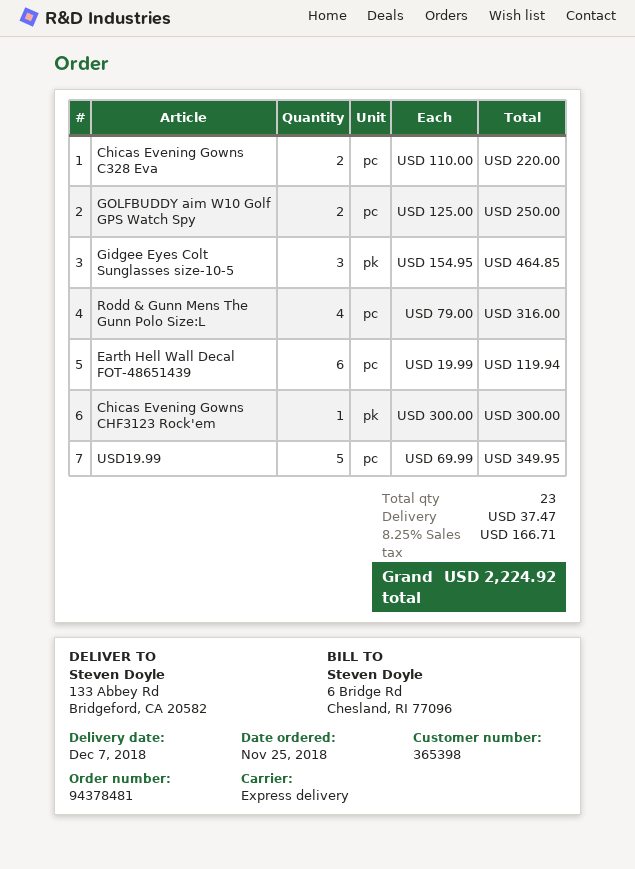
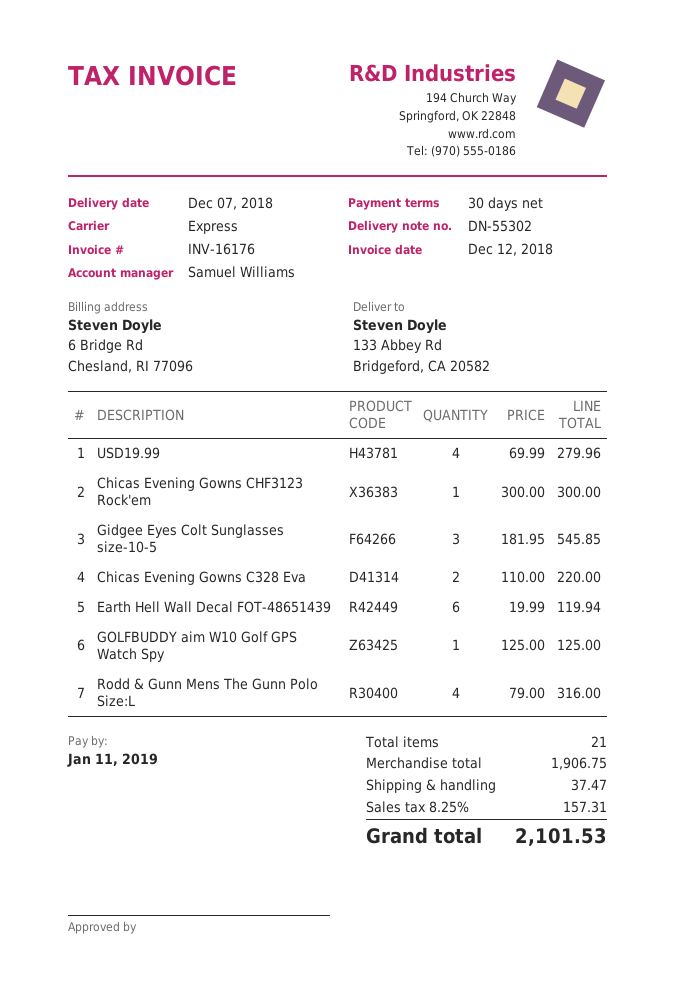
GOLFBUDDY aim W10 Golf GPS Watch Spy: 2 x 125.00 = 250.00 -> 1 x 125.00 = 125.00
Gidgee Eyes Colt Sunglasses size-10-5: 3 x 154.95 = 464.85 -> 3 x 181.95 = 545.85
USD19.99: 5 x 69.99 = 349.95 -> 4 x 69.99 = 279.96
total quantity: 23 -> 21
tax: 8.25% = 166.71 -> 8.25% = 157.31
total: 2224.92 -> 2101.53

